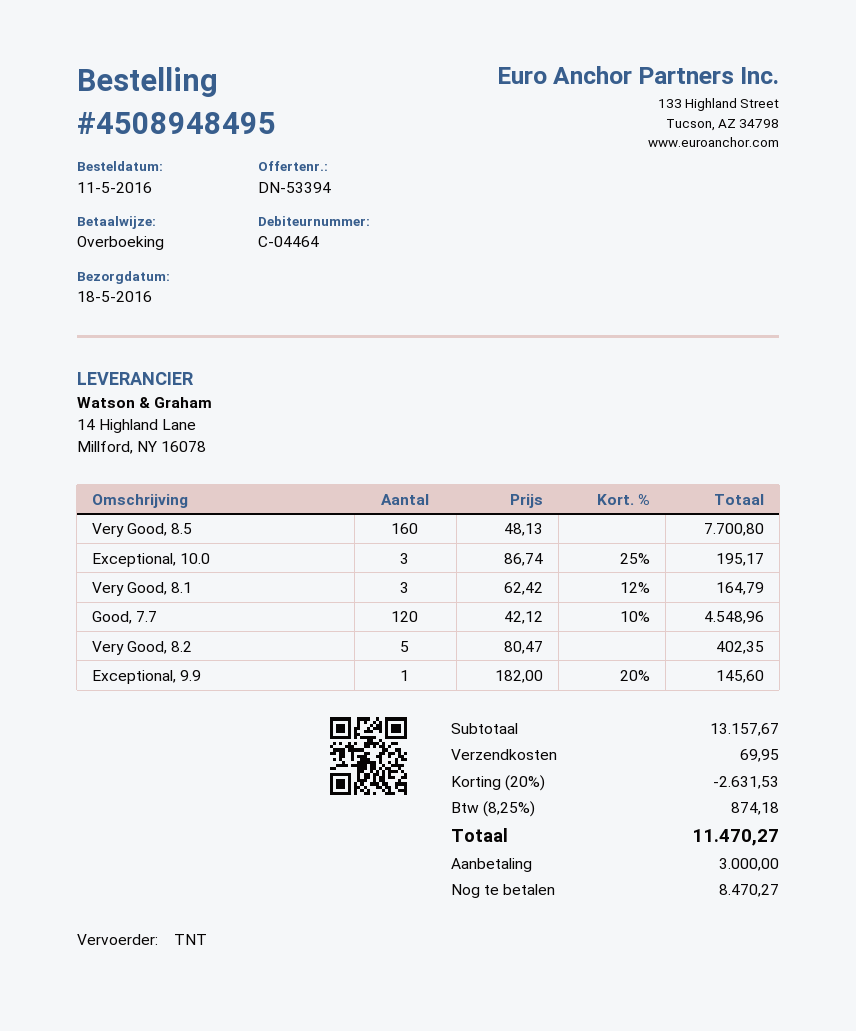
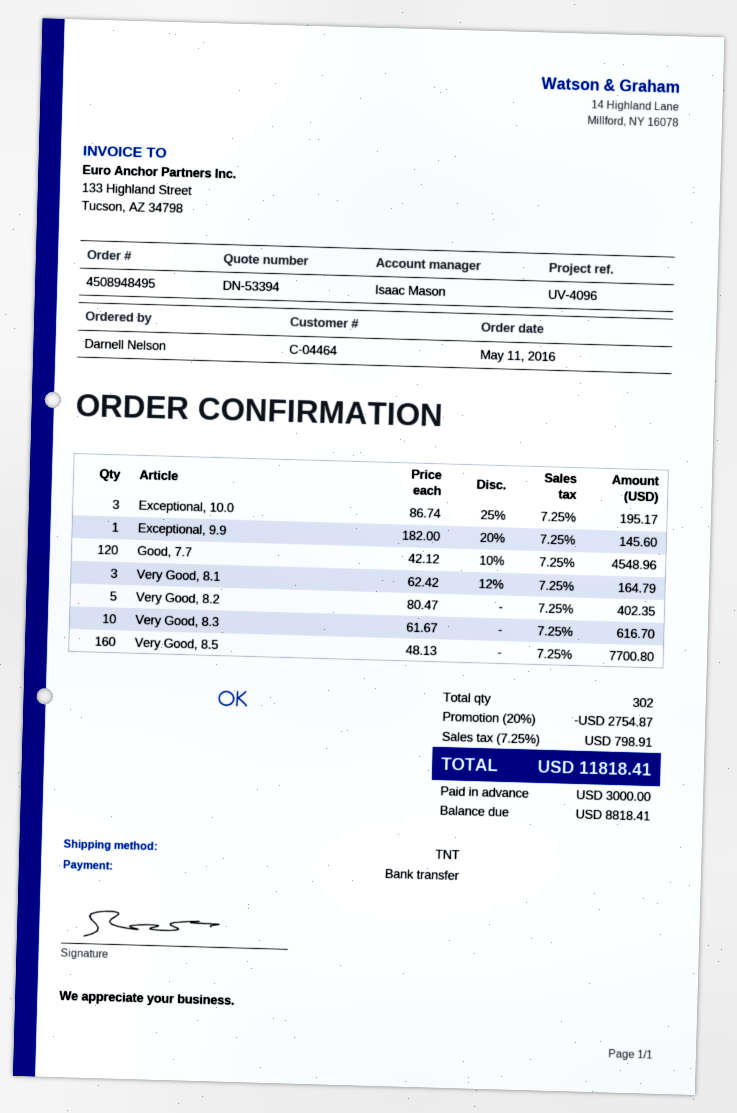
Very Good, 8.3: none -> 10 x 61.67 = 616.70
discount: 20% = 2631.53 -> 20% = 2754.87
shipping: 69.95 -> none
tax: 8.25% = 874.18 -> 7.25% = 798.91
total: 11470.27 -> 11818.41
balance: 8470.27 -> 8818.41

